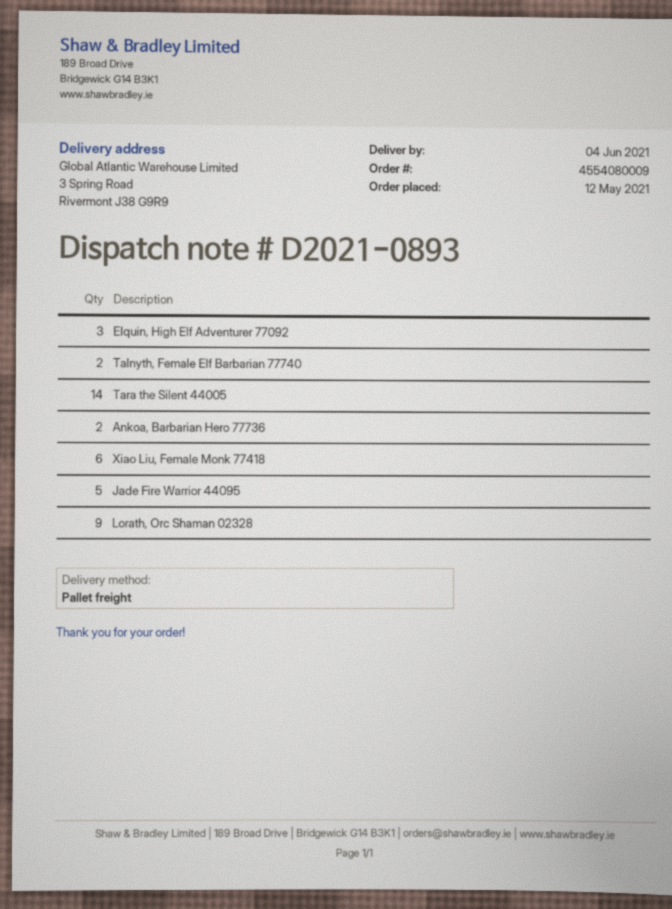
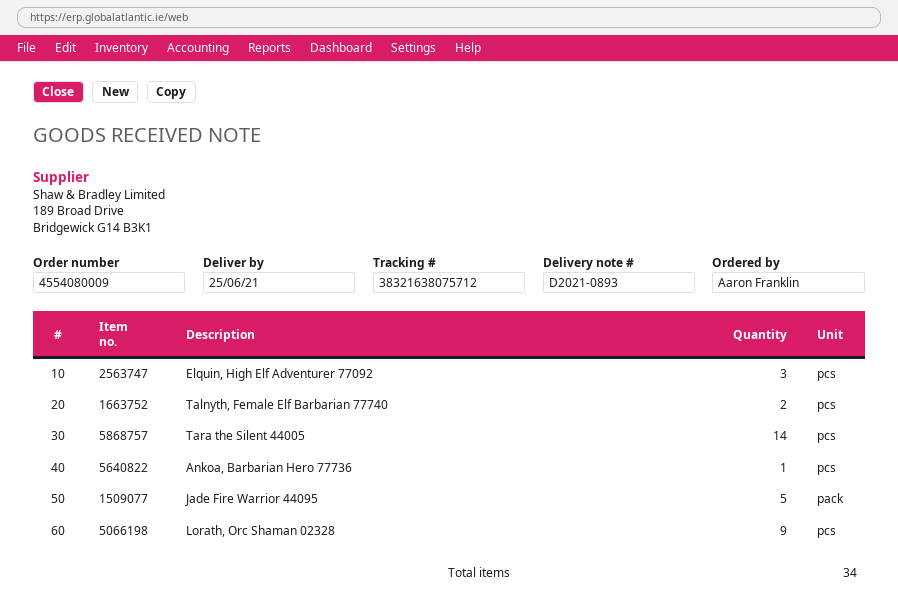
delivery date: 2021-06-04 -> 2021-06-25
Ankoa, Barbarian Hero 77736: 2 -> 1
Xiao Liu, Female Monk 77418: 6 -> none

